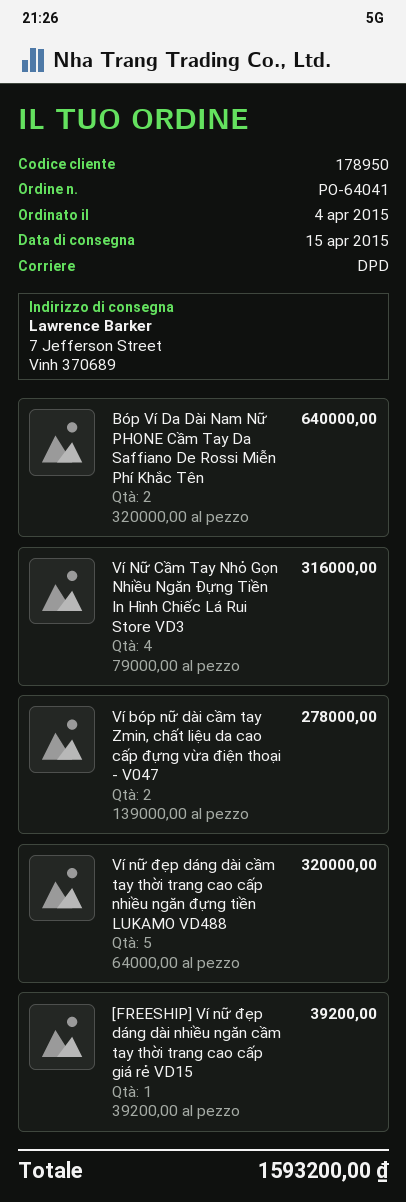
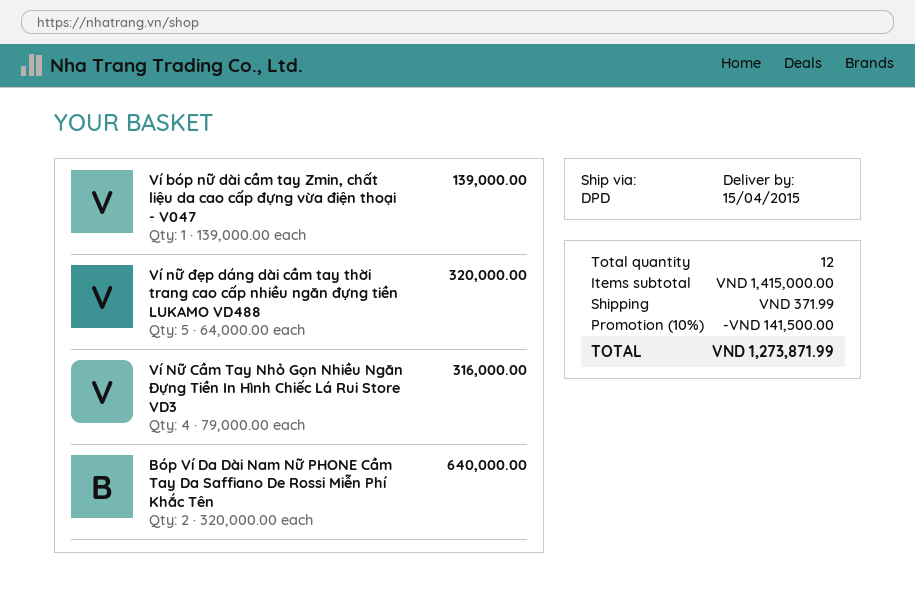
Ví bóp nữ dài cầm tay Zmin, chất liệu da cao cấp đựng vừa điện thoại - V047: 2 x 139000.00 = 278000.00 -> 1 x 139000.00 = 139000.00
[FREESHIP] Ví nữ đẹp dáng dài nhiều ngăn cầm tay thời trang cao cấp giá rẻ VD15: 1 x 39200.00 = 39200.00 -> none
discount: none -> 10% = 141500.00
shipping: none -> 371.99
total: 1593200.00 -> 1273871.99

